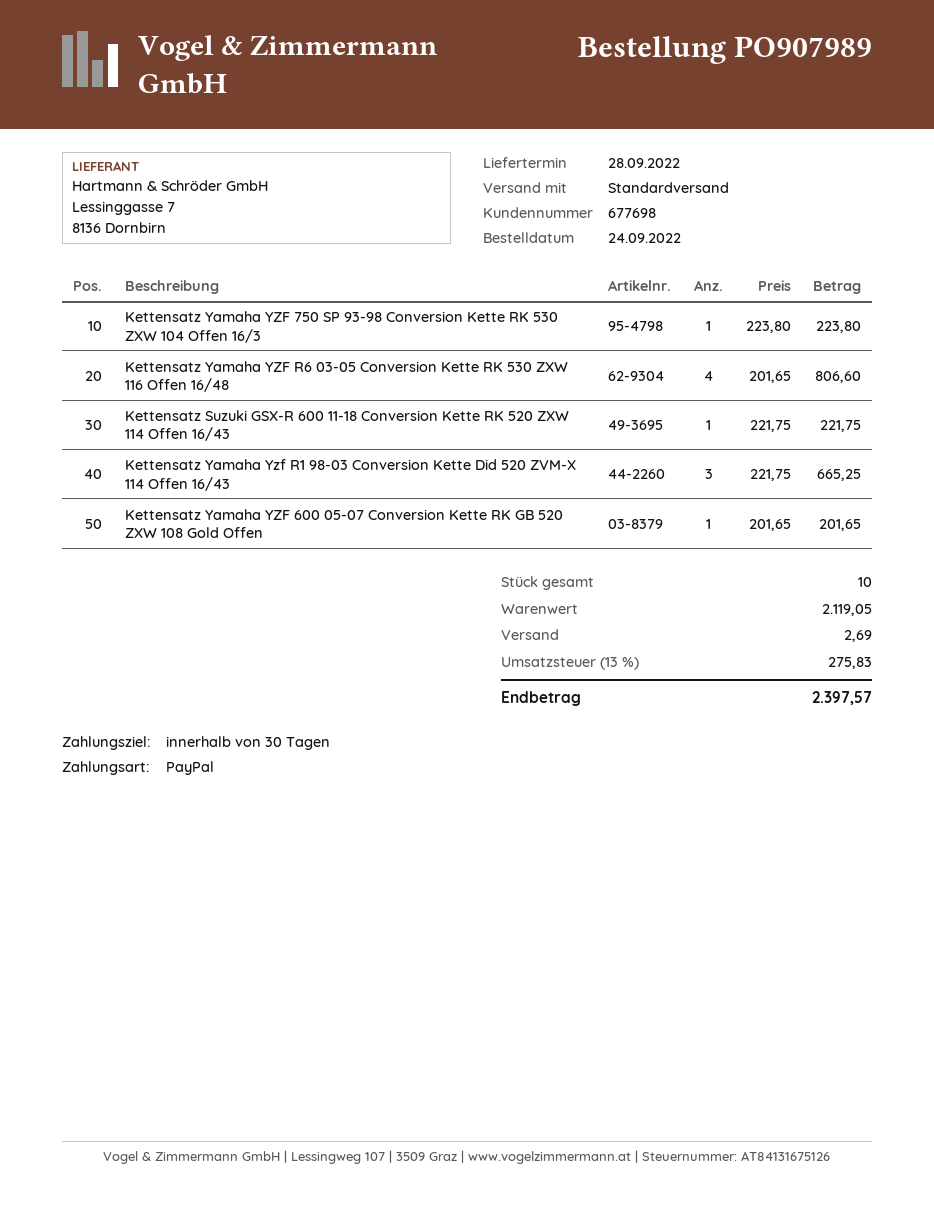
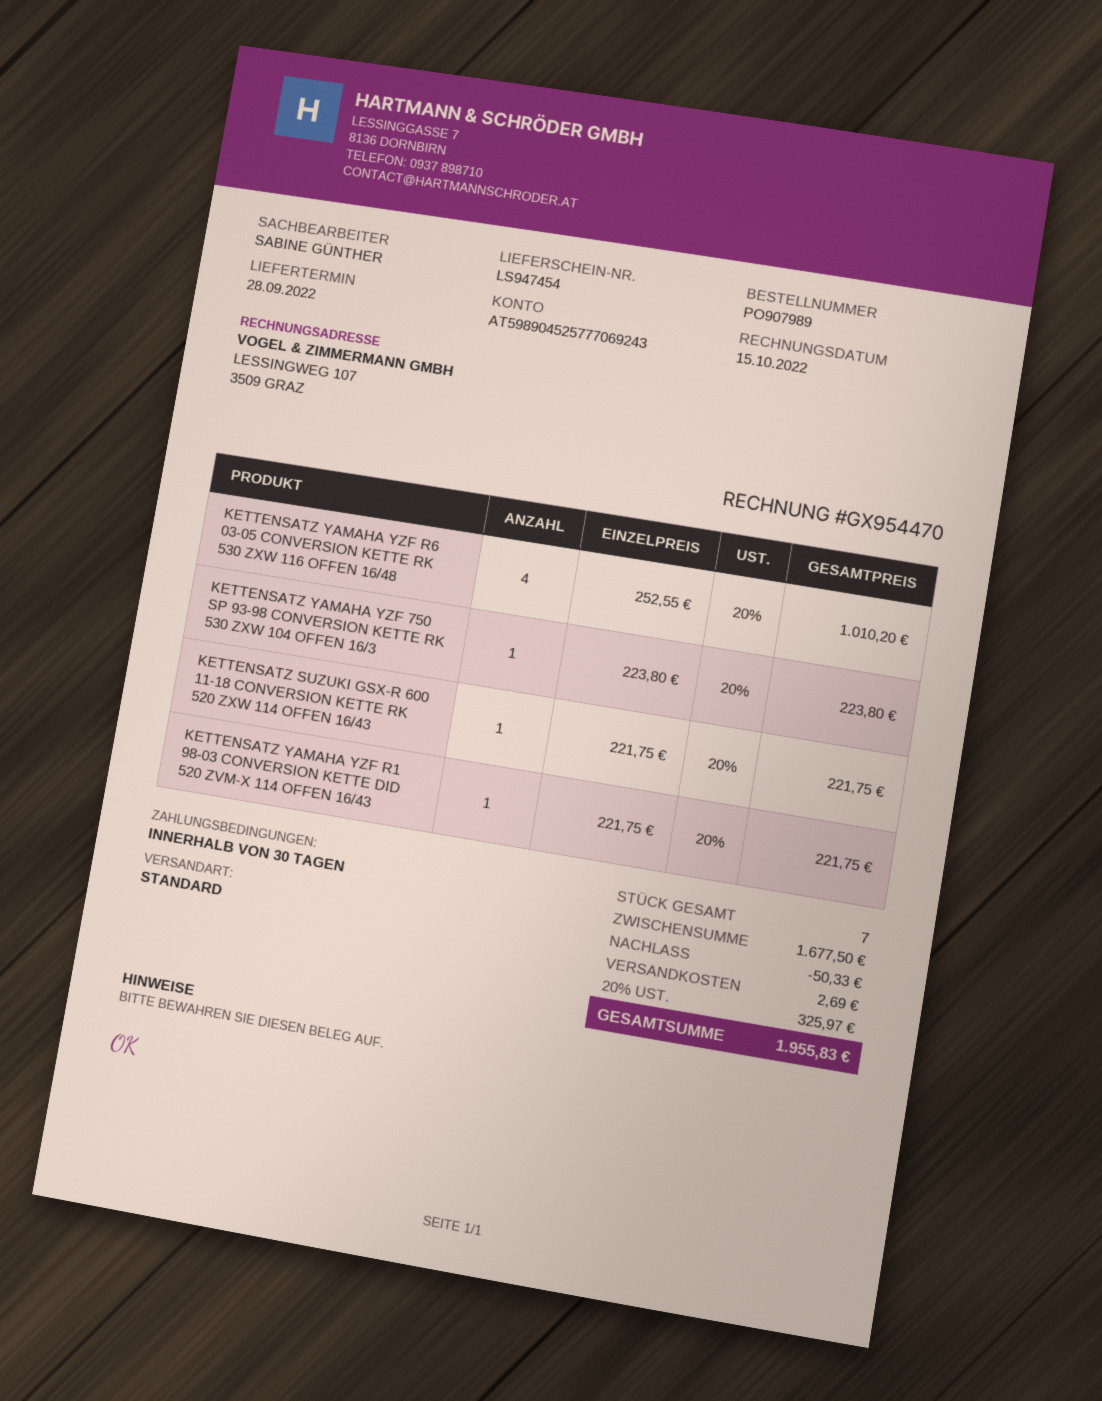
Kettensatz Yamaha YZF R6 03-05 Conversion Kette RK 530 ZXW 116 Offen 16/48: 4 x 201.65 = 806.60 -> 4 x 252.55 = 1010.20
Kettensatz Yamaha Yzf R1 98-03 Conversion Kette Did 520 ZVM-X 114 Offen 16/43: 3 x 221.75 = 665.25 -> 1 x 221.75 = 221.75
Kettensatz Yamaha YZF 600 05-07 Conversion Kette RK GB 520 ZXW 108 Gold Offen: 1 x 201.65 = 201.65 -> none
total quantity: 10 -> 7
subtotal: 2119.05 -> 1677.50
discount: none -> 50.33
tax: 13% = 275.83 -> 20% = 325.97
total: 2397.57 -> 1955.83

